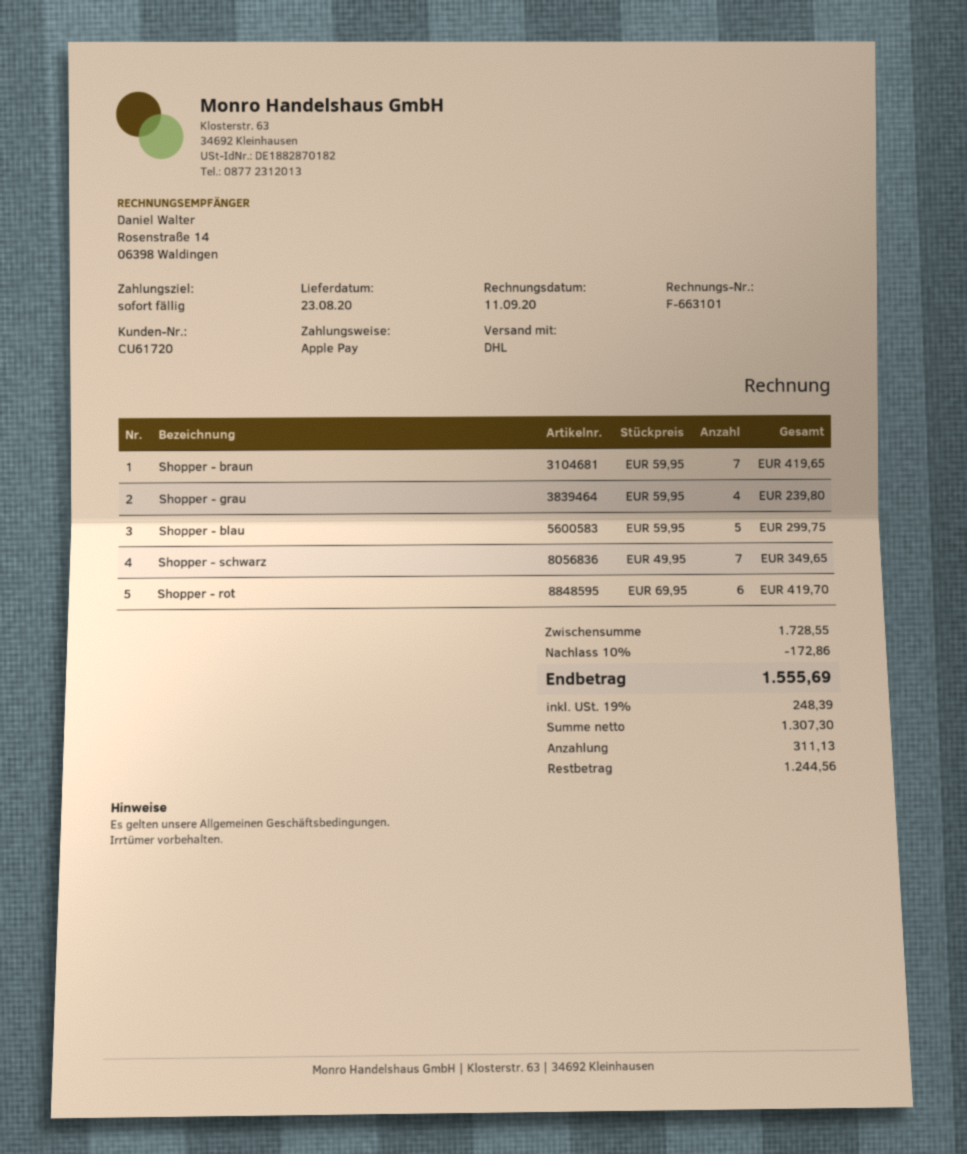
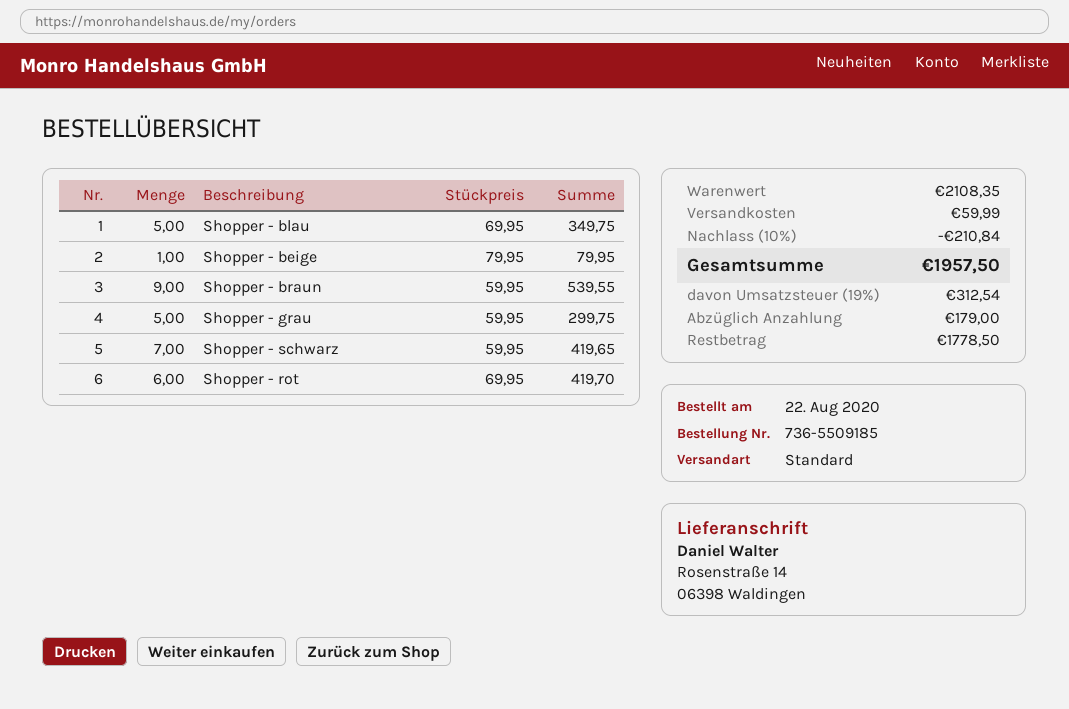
shipping method: DHL -> standard
Shopper - braun: 7 x 59.95 = 419.65 -> 9 x 59.95 = 539.55
Shopper - grau: 4 x 59.95 = 239.80 -> 5 x 59.95 = 299.75
Shopper - blau: 5 x 59.95 = 299.75 -> 5 x 69.95 = 349.75
Shopper - schwarz: 7 x 49.95 = 349.65 -> 7 x 59.95 = 419.65
Shopper - beige: none -> 1 x 79.95 = 79.95
subtotal: 1728.55 -> 2108.35
discount: 10% = 172.86 -> 10% = 210.84
shipping: none -> 59.99
tax: 19% = 248.39 -> 19% = 312.54
total: 1555.69 -> 1957.50
deposit: 311.13 -> 179.00
balance: 1244.56 -> 1778.50

